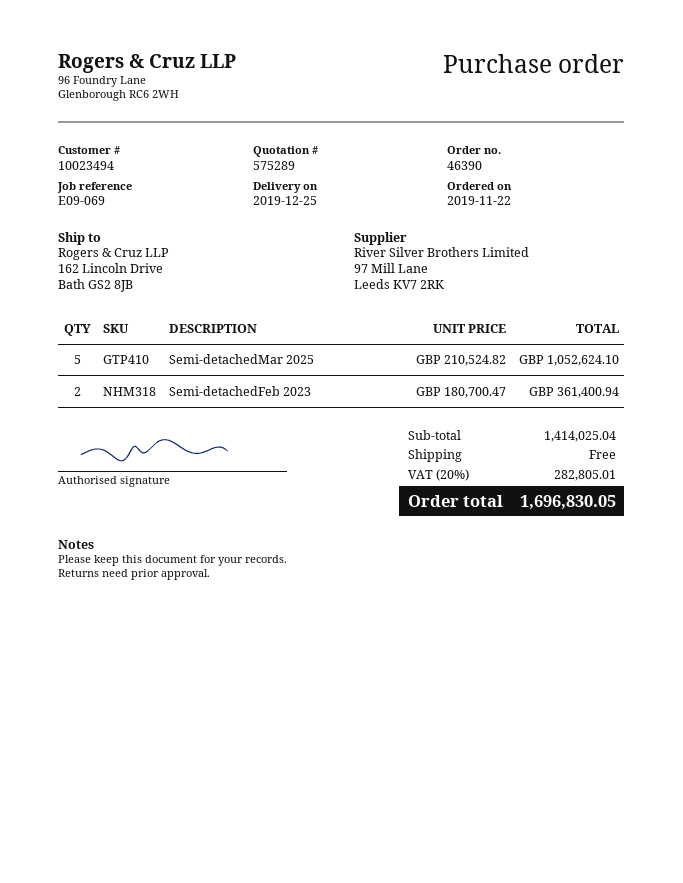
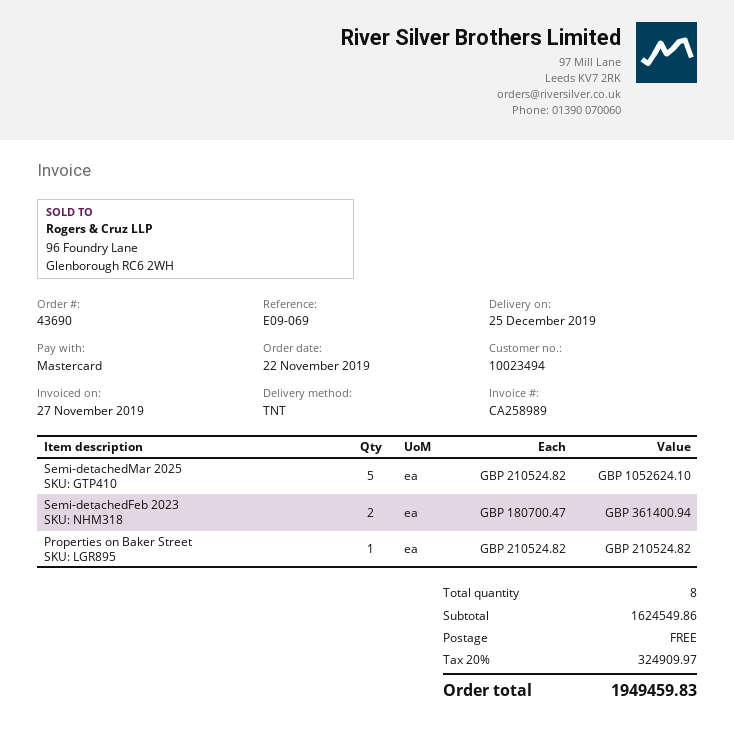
order number: 46390 -> 43690
Properties on Baker Street: none -> 1 x 210524.82 = 210524.82
subtotal: 1414025.04 -> 1624549.86
tax: 20% = 282805.01 -> 20% = 324909.97
total: 1696830.05 -> 1949459.83

